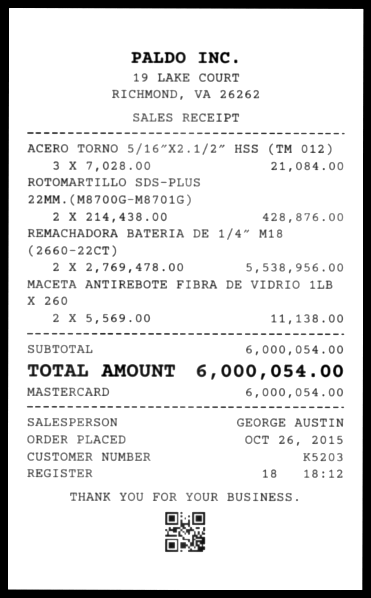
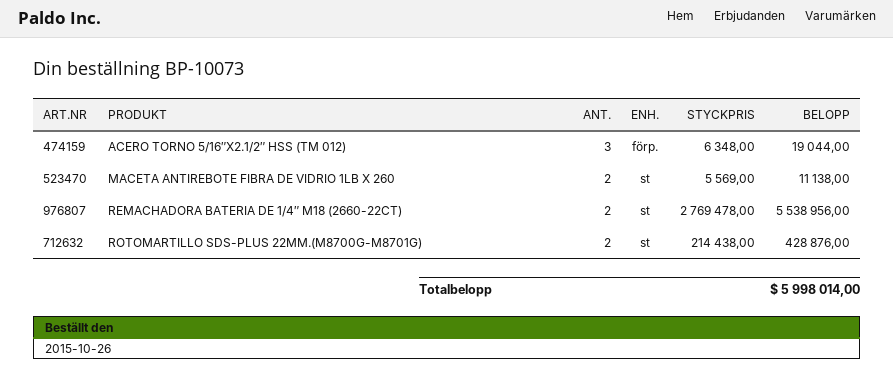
ACERO TORNO 5/16″X2.1/2″ HSS (TM 012): 3 x 7028.00 = 21084.00 -> 3 x 6348.00 = 19044.00
total: 6000054.00 -> 5998014.00

